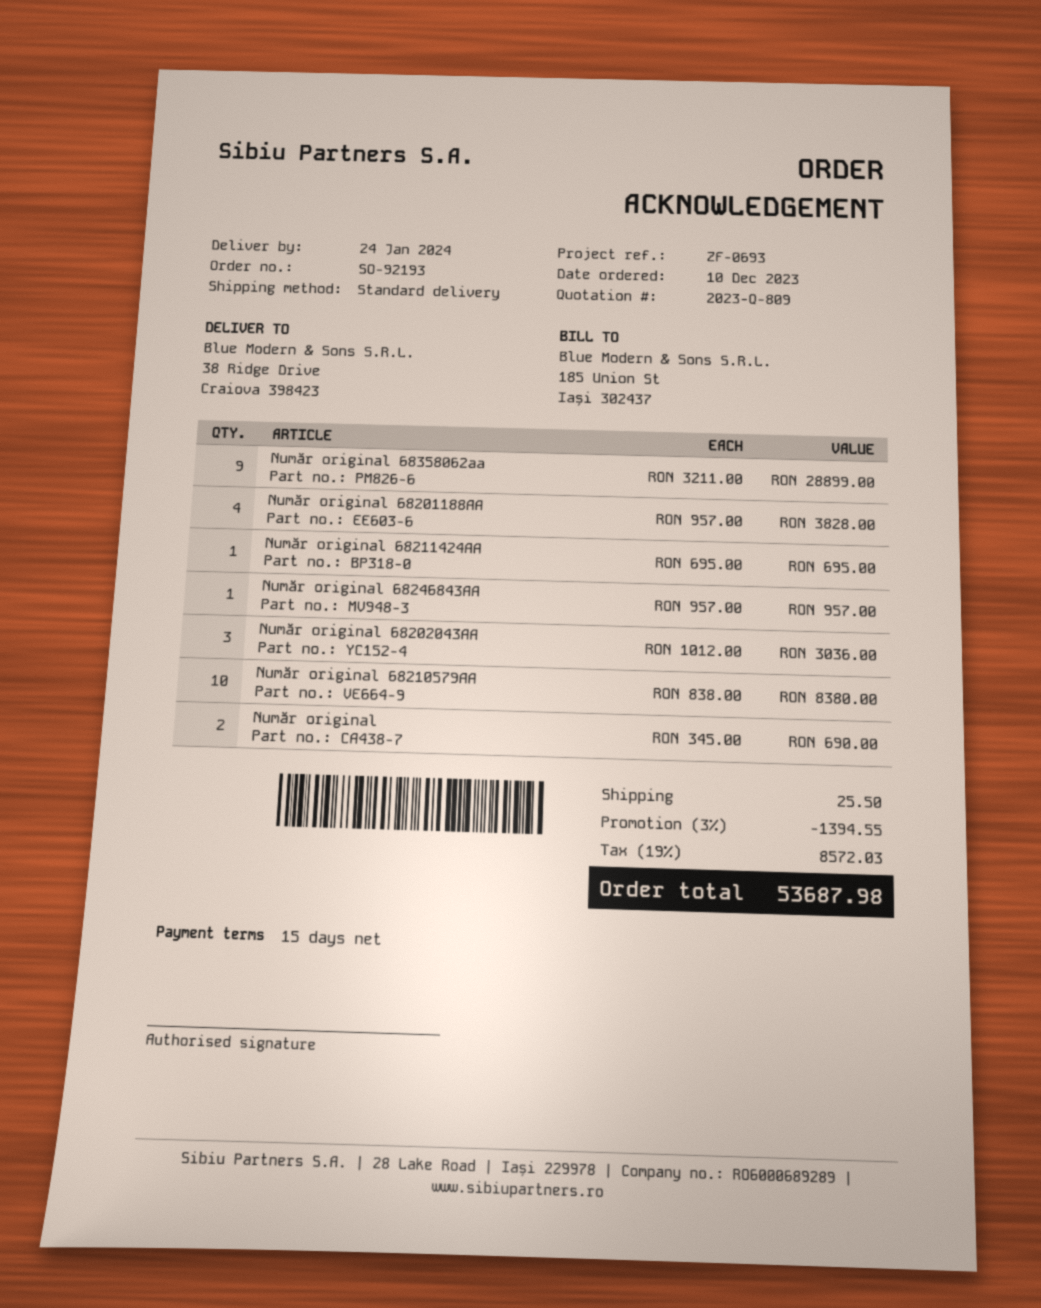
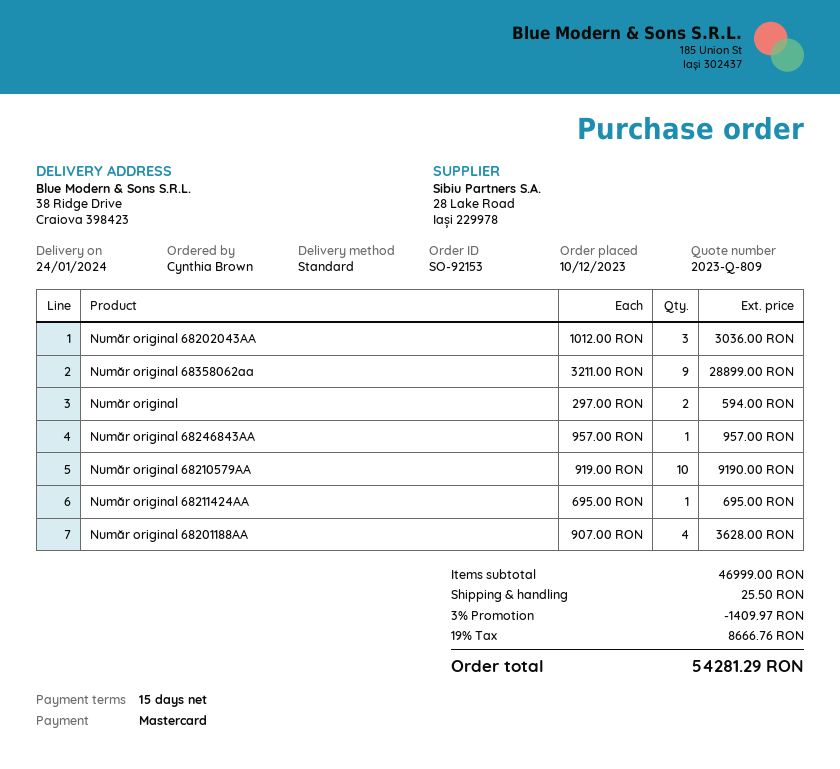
order number: SO-92193 -> SO-92153
Număr original 68201188AA: 4 x 957.00 = 3828.00 -> 4 x 907.00 = 3628.00
Număr original 68210579AA: 10 x 838.00 = 8380.00 -> 10 x 919.00 = 9190.00
Număr original: 2 x 345.00 = 690.00 -> 2 x 297.00 = 594.00
discount: 3% = 1394.55 -> 3% = 1409.97
tax: 19% = 8572.03 -> 19% = 8666.76
total: 53687.98 -> 54281.29

